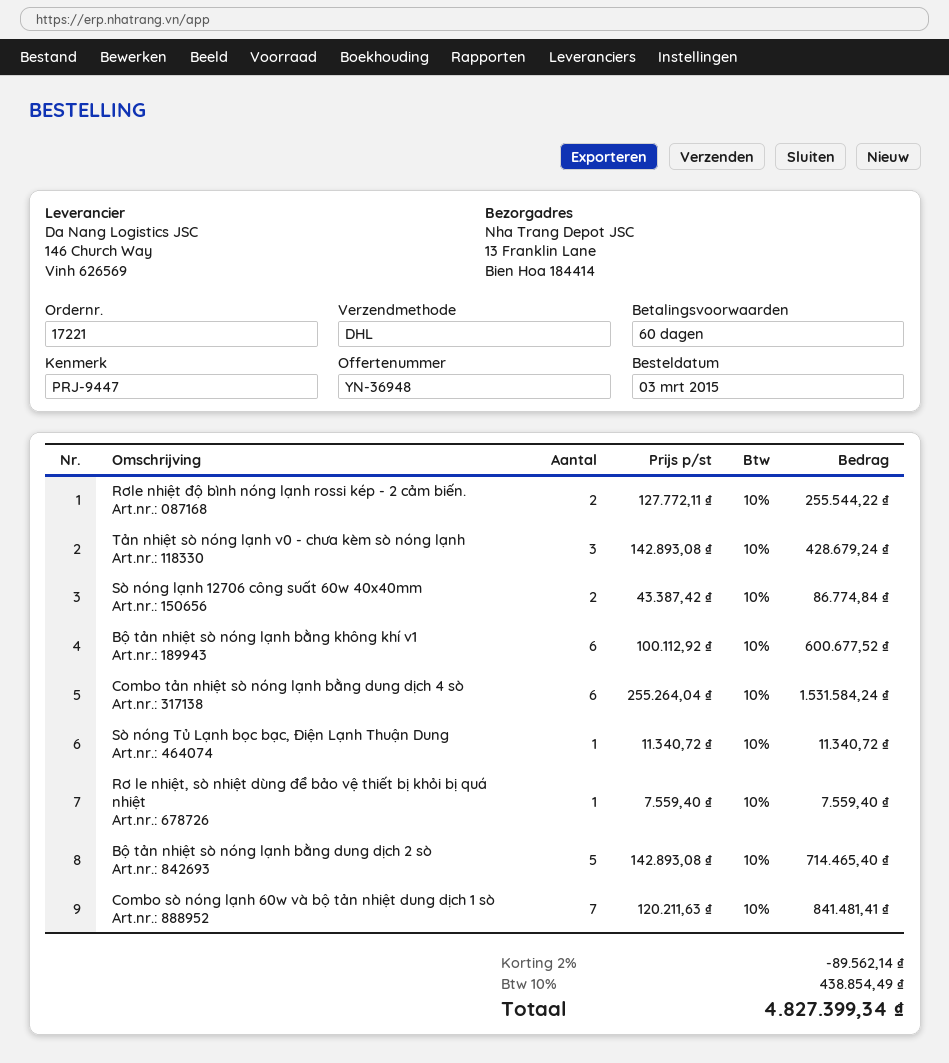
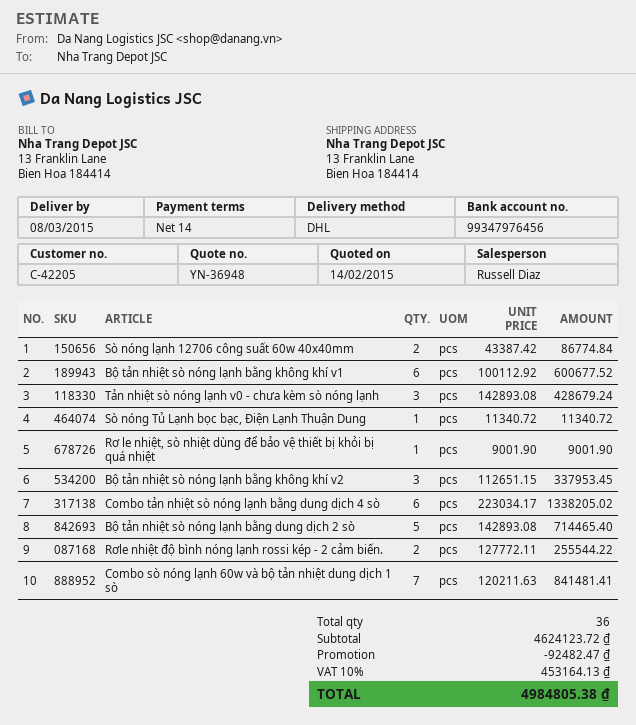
payment terms: 60 days -> 14 days
Combo tản nhiệt sò nóng lạnh bằng dung dịch 4 sò: 6 x 255264.04 = 1531584.24 -> 6 x 223034.17 = 1338205.02
Rơ le nhiệt, sò nhiệt dùng để bảo vệ thiết bị khỏi bị quá nhiệt: 1 x 7559.40 = 7559.40 -> 1 x 9001.90 = 9001.90
Bộ tản nhiệt sò nóng lạnh bằng không khí v2: none -> 3 x 112651.15 = 337953.45
discount: 89562.14 -> 92482.47
tax: 10% = 438854.49 -> 10% = 453164.13
total: 4827399.34 -> 4984805.38

